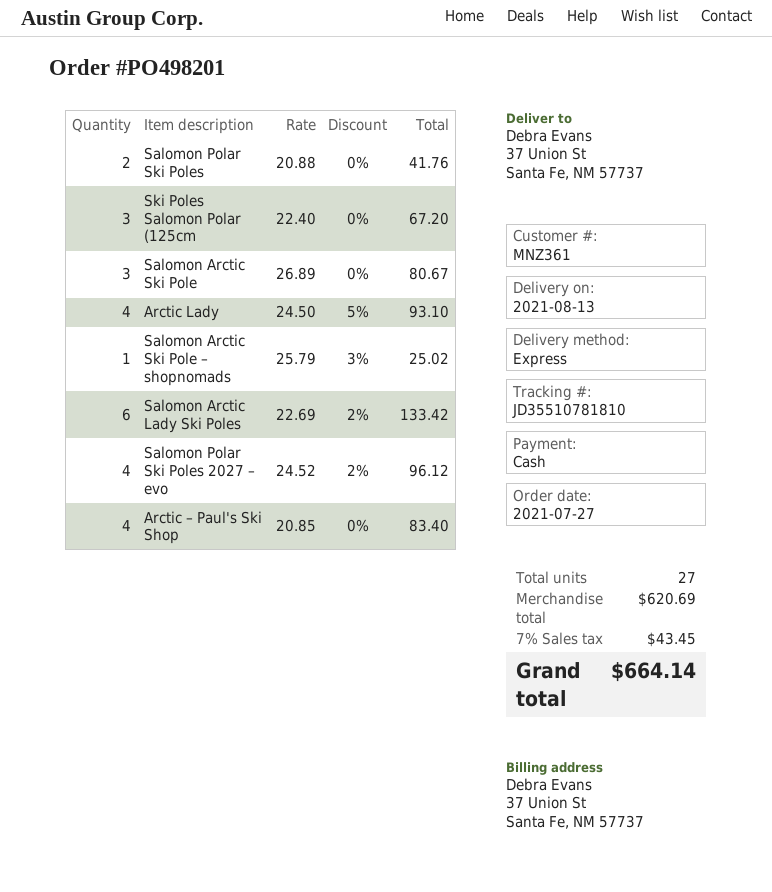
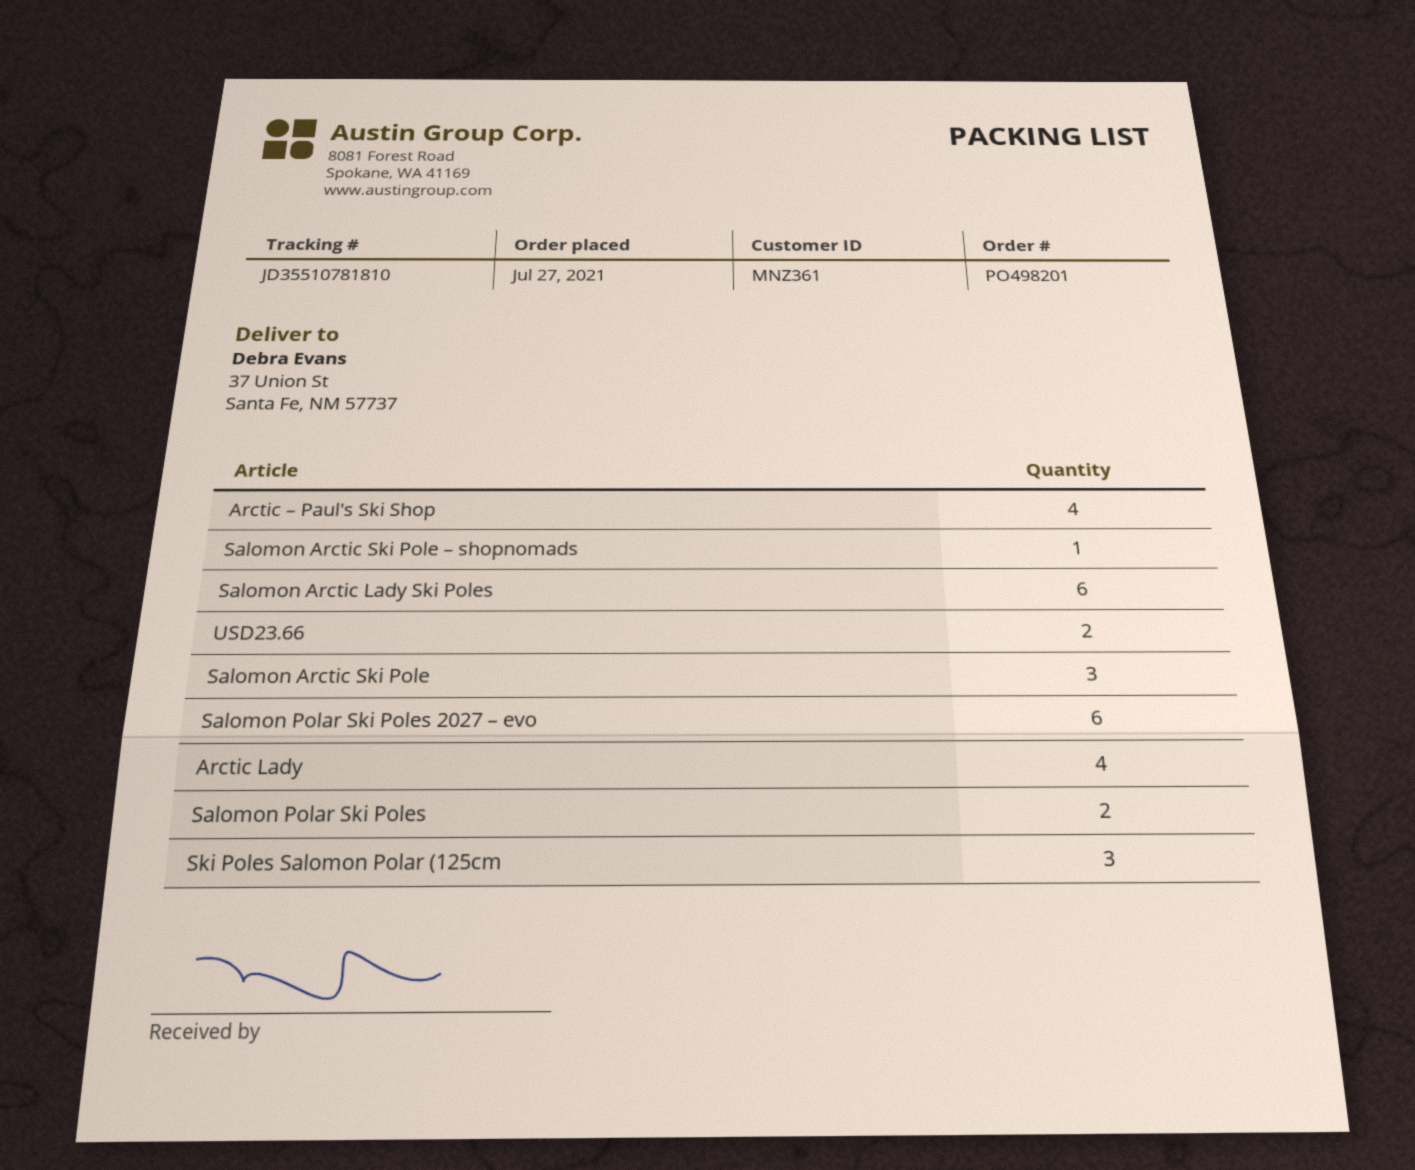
Salomon Polar Ski Poles 2027 – evo: 4 -> 6
USD23.66: none -> 2

